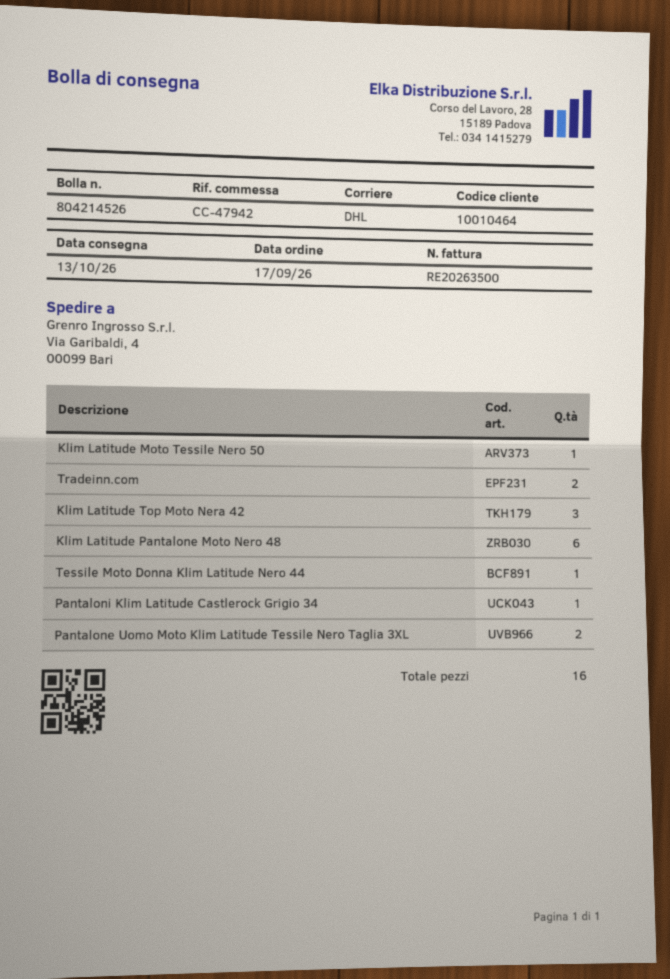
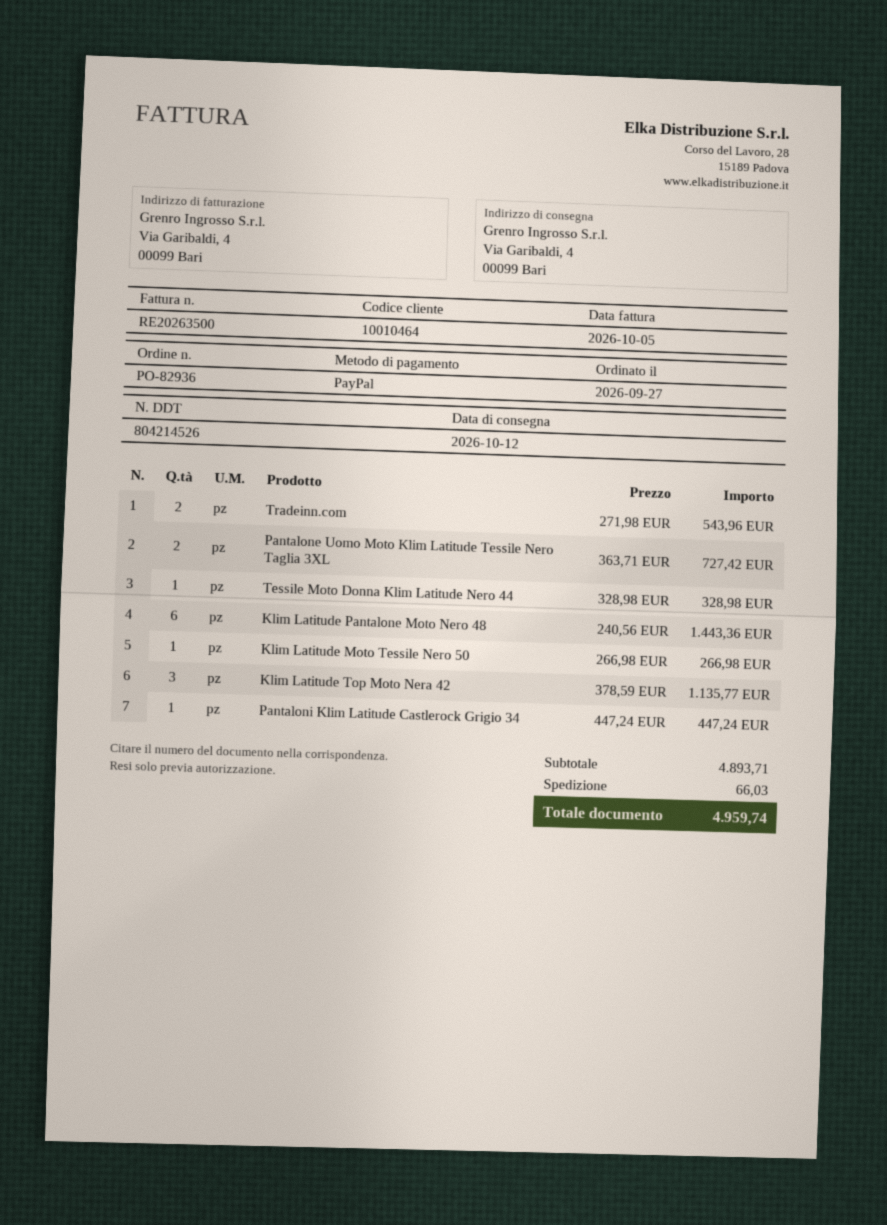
order date: 2026-09-17 -> 2026-09-27
delivery date: 2026-10-13 -> 2026-10-12

